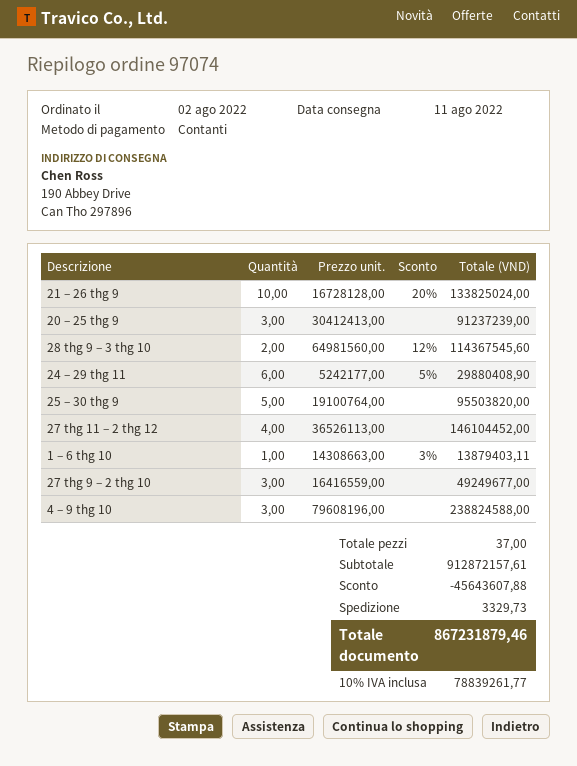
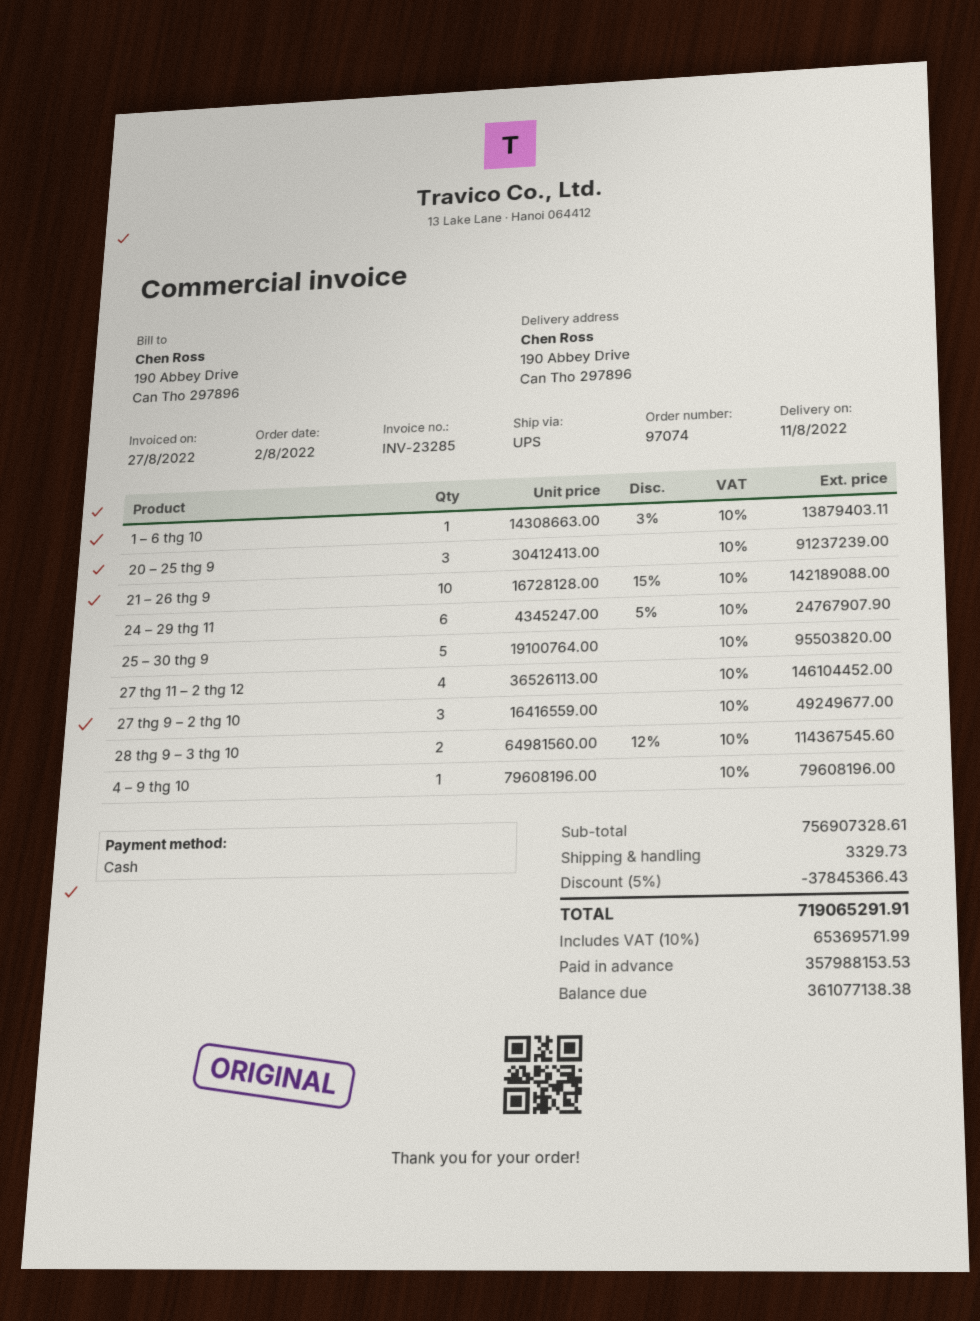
21 – 26 thg 9: 10 x 16728128.00 - 20% = 133825024.00 -> 10 x 16728128.00 - 15% = 142189088.00
24 – 29 thg 11: 6 x 5242177.00 - 5% = 29880408.90 -> 6 x 4345247.00 - 5% = 24767907.90
4 – 9 thg 10: 3 x 79608196.00 = 238824588.00 -> 1 x 79608196.00 = 79608196.00
subtotal: 912872157.61 -> 756907328.61
discount: 45643607.88 -> 37845366.43
tax: 10% = 78839261.77 -> 10% = 65369571.99
total: 867231879.46 -> 719065291.91

